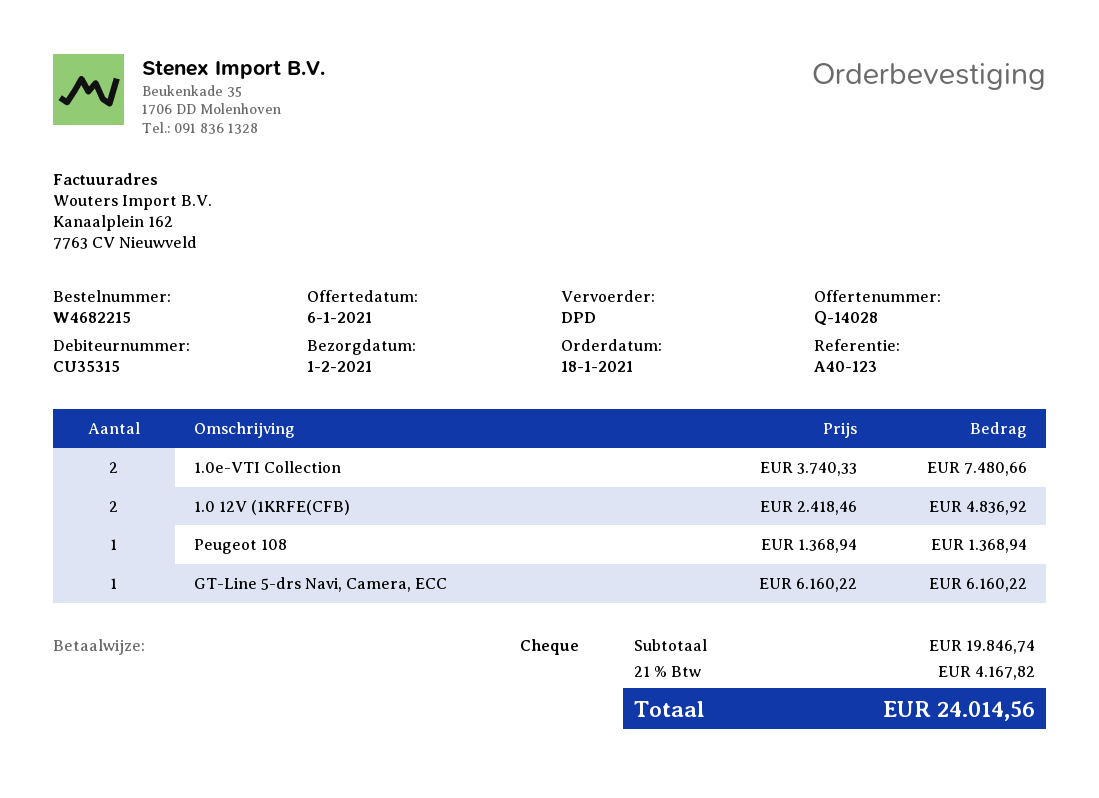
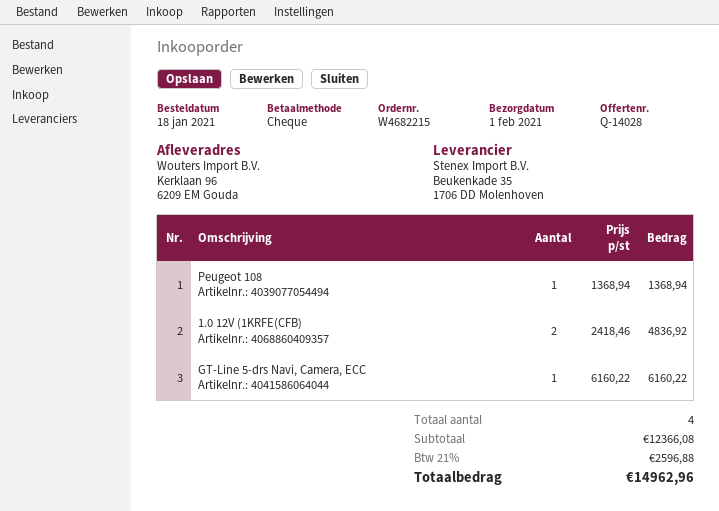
1.0e-VTI Collection: 2 x 3740.33 = 7480.66 -> none
subtotal: 19846.74 -> 12366.08
tax: 21% = 4167.82 -> 21% = 2596.88
total: 24014.56 -> 14962.96

